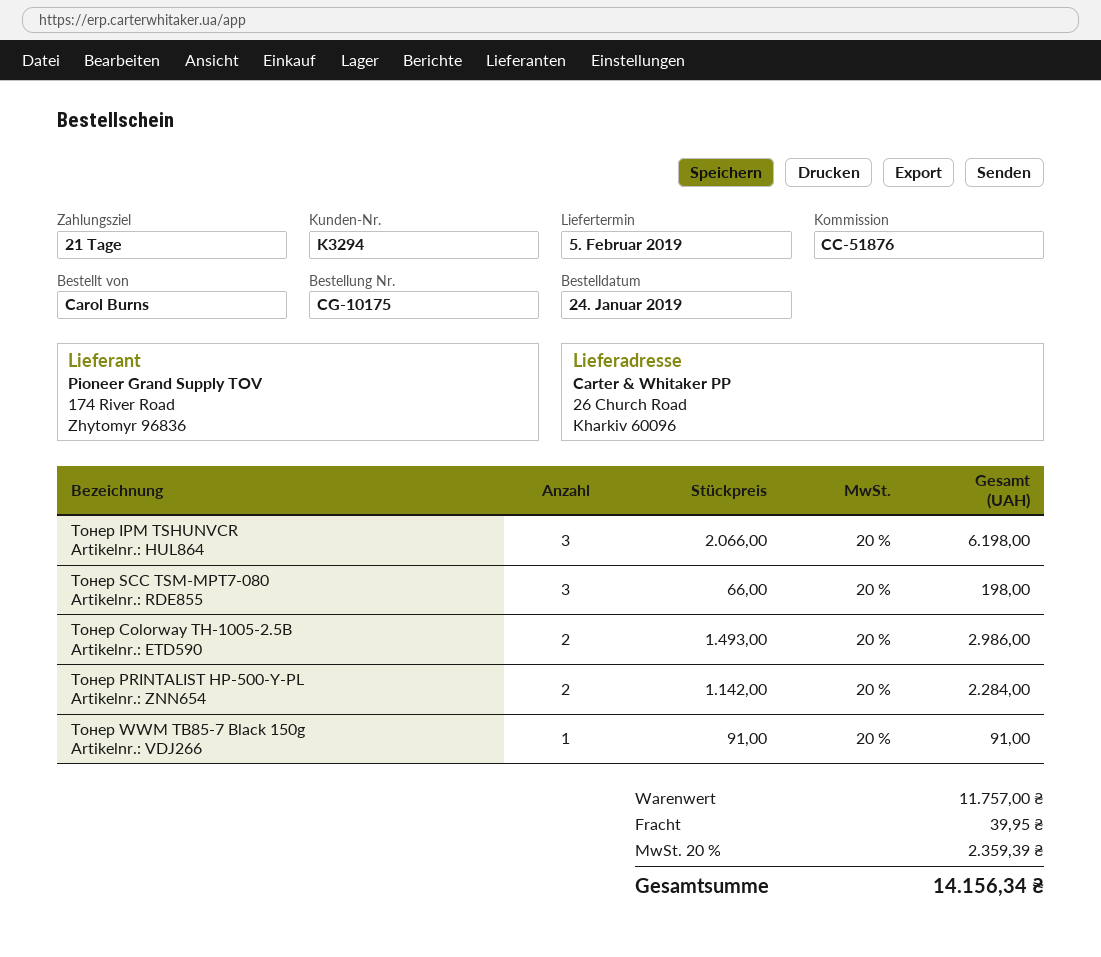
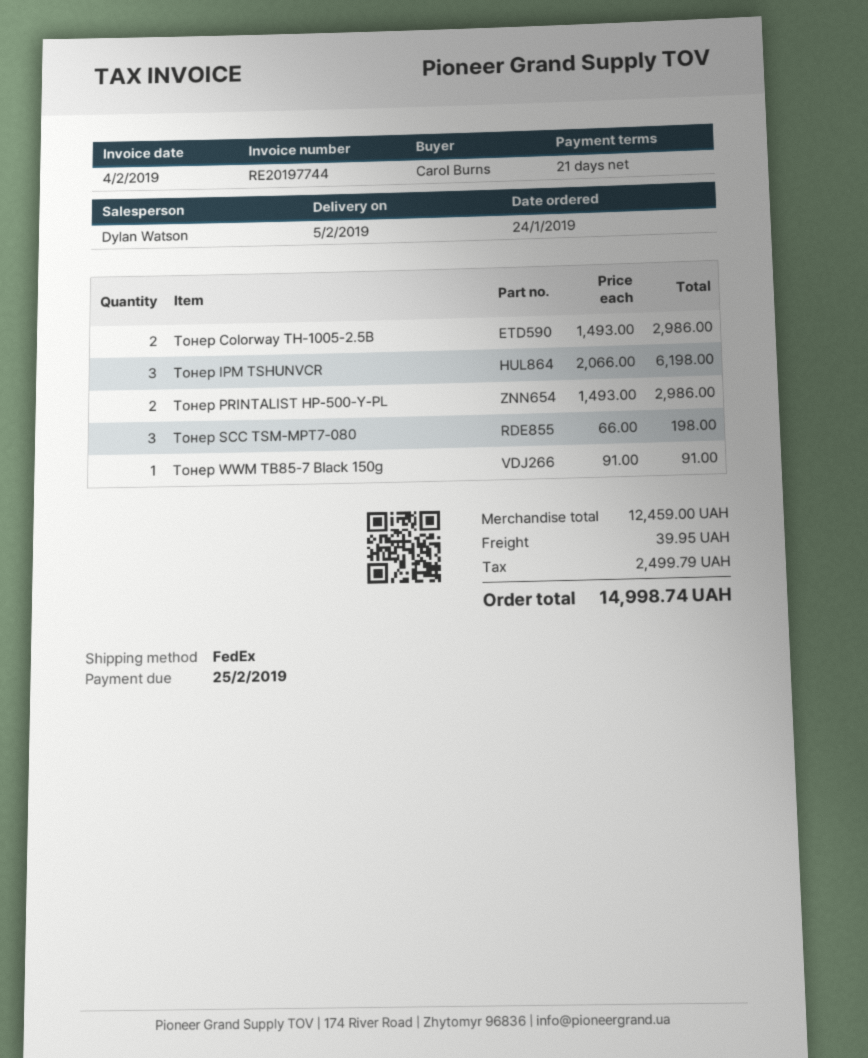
Тонер PRINTALIST HP-500-Y-PL: 2 x 1142.00 = 2284.00 -> 2 x 1493.00 = 2986.00
subtotal: 11757.00 -> 12459.00
tax: 2359.39 -> 2499.79
total: 14156.34 -> 14998.74

